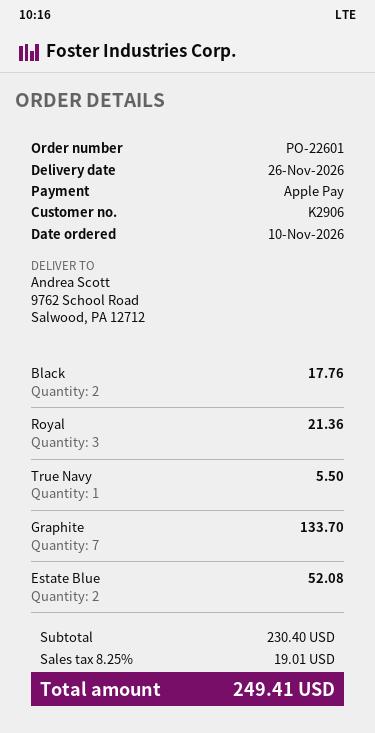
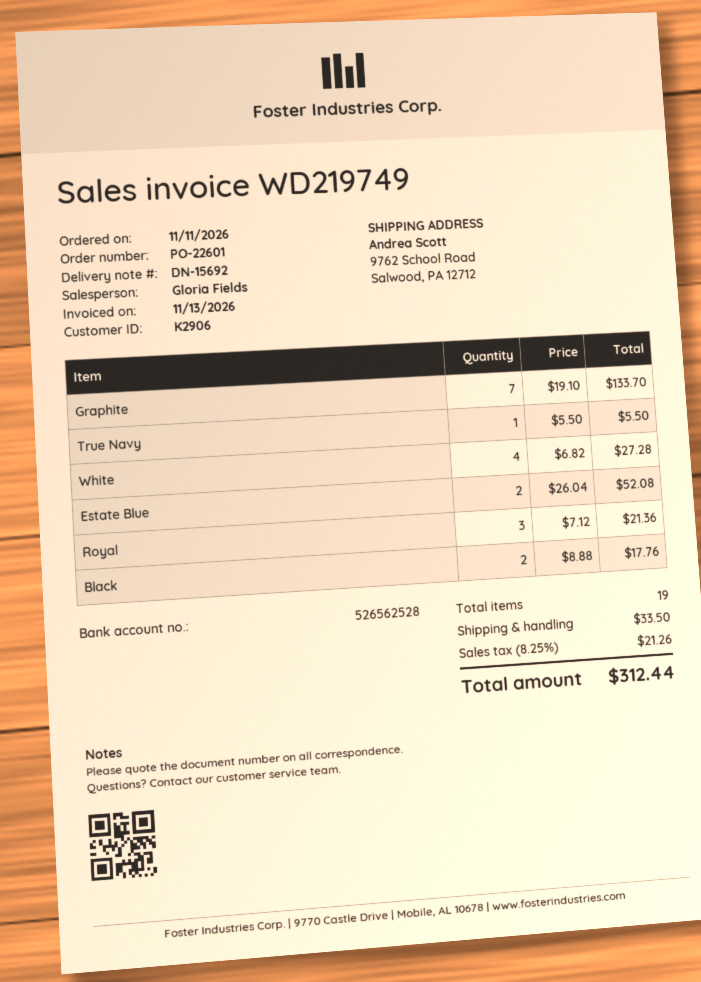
order date: 2026-11-10 -> 2026-11-11
White: none -> 4 for 27.28
shipping: none -> 33.50
tax: 8.25% = 19.01 -> 8.25% = 21.26
total: 249.41 -> 312.44

